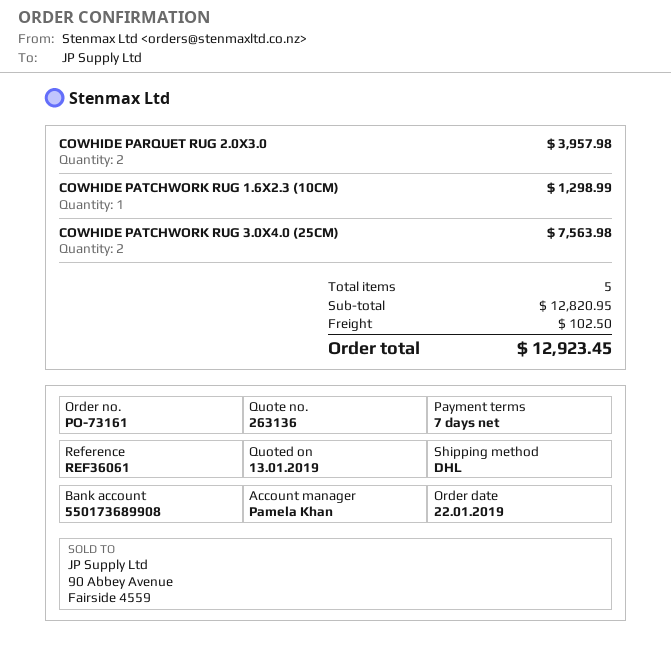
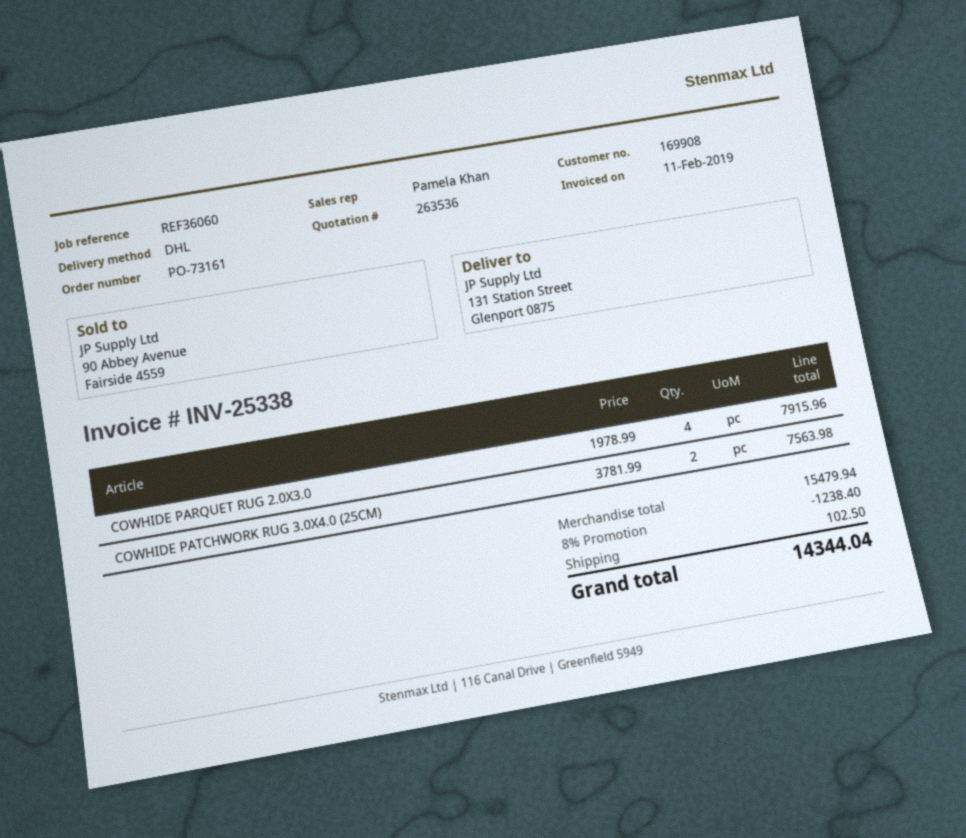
quote number: 263136 -> 263536
reference: REF36061 -> REF36060
COWHIDE PARQUET RUG 2.0X3.0: 2 for 3957.98 -> 4 for 7915.96
COWHIDE PATCHWORK RUG 1.6X2.3 (10CM): 1 for 1298.99 -> none
subtotal: 12820.95 -> 15479.94
discount: none -> 8% = 1238.40
total: 12923.45 -> 14344.04

